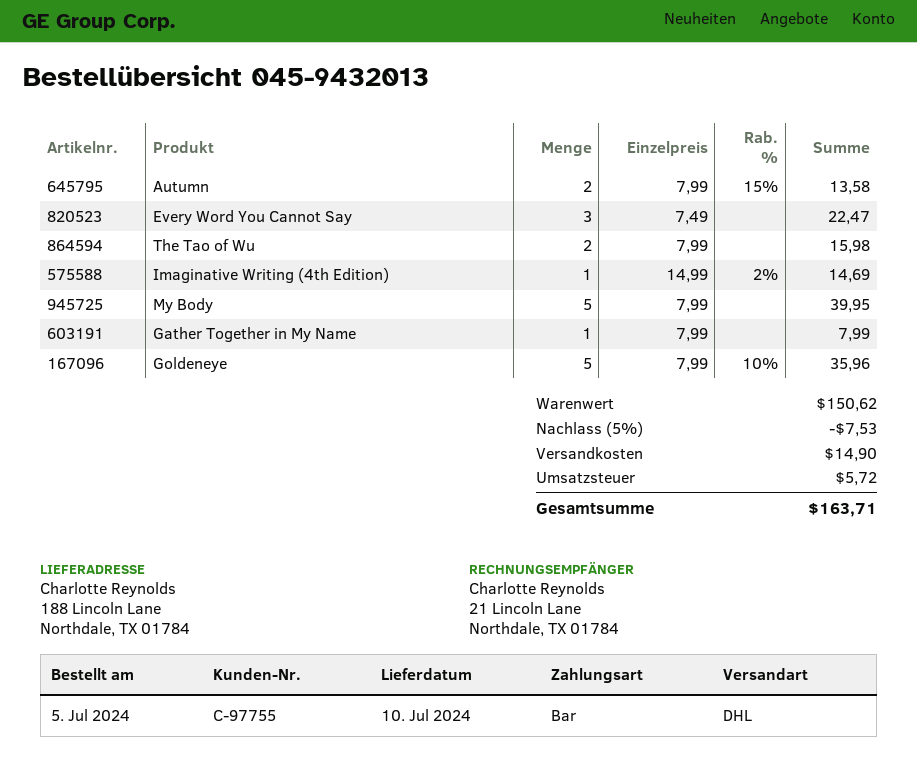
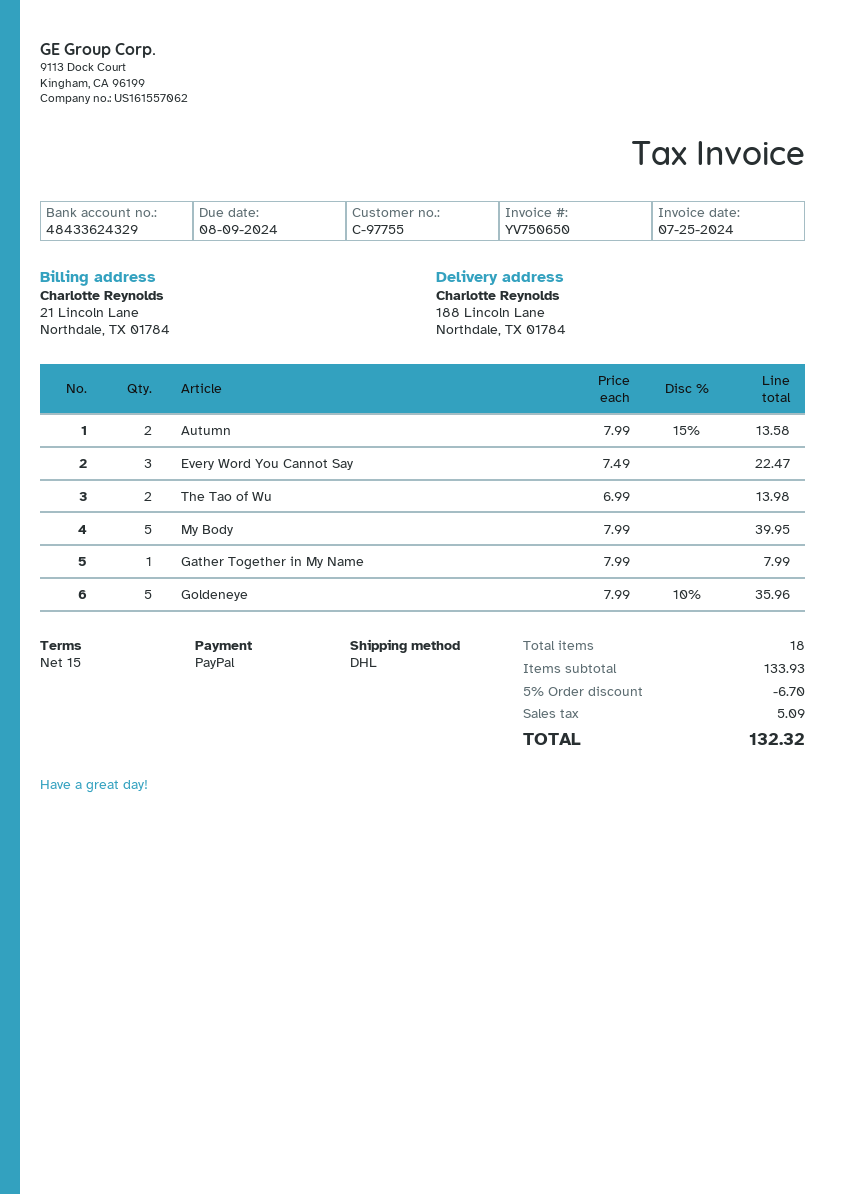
payment method: cash -> PayPal
The Tao of Wu: 2 x 7.99 = 15.98 -> 2 x 6.99 = 13.98
Imaginative Writing (4th Edition): 1 x 14.99 - 2% = 14.69 -> none
subtotal: 150.62 -> 133.93
discount: 5% = 7.53 -> 5% = 6.70
shipping: 14.90 -> none
tax: 5.72 -> 5.09
total: 163.71 -> 132.32

